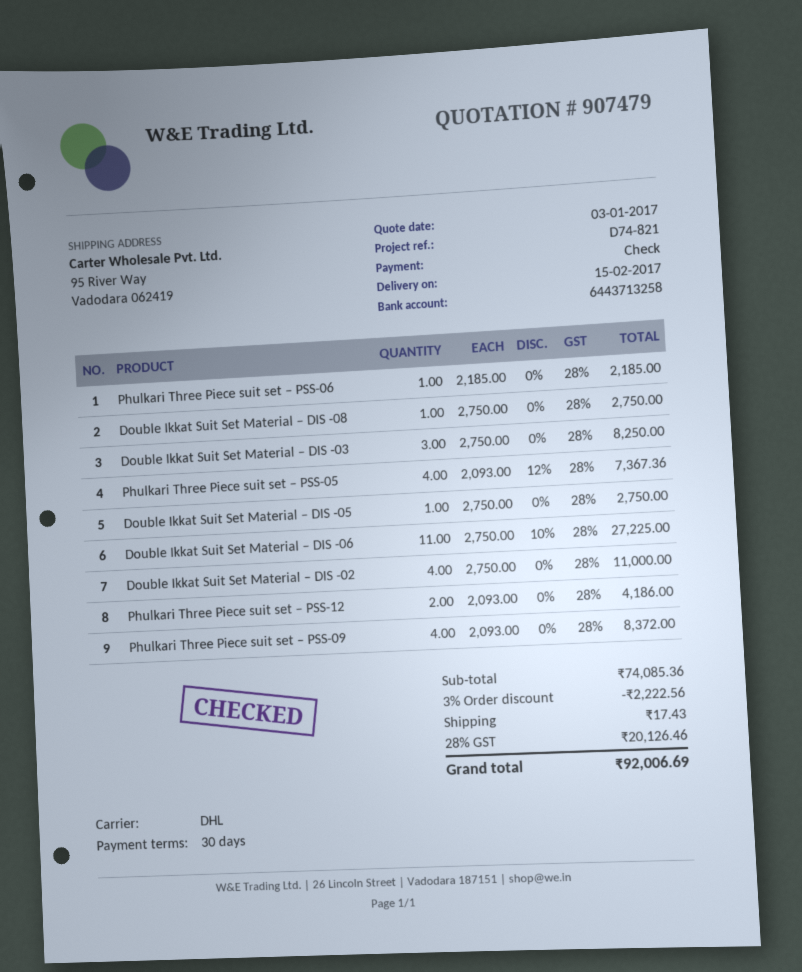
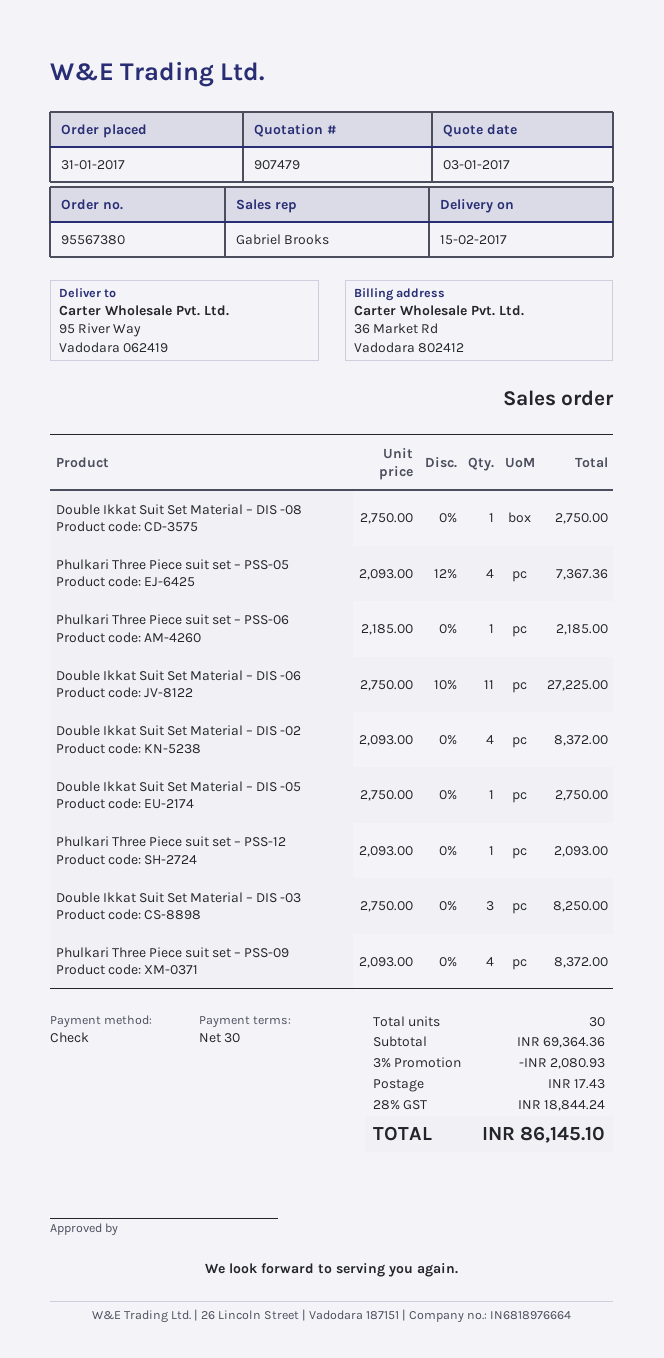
Double Ikkat Suit Set Material – DIS -02: 4 x 2750.00 = 11000.00 -> 4 x 2093.00 = 8372.00
Phulkari Three Piece suit set – PSS-12: 2 x 2093.00 = 4186.00 -> 1 x 2093.00 = 2093.00
subtotal: 74085.36 -> 69364.36
discount: 3% = 2222.56 -> 3% = 2080.93
tax: 28% = 20126.46 -> 28% = 18844.24
total: 92006.69 -> 86145.10

